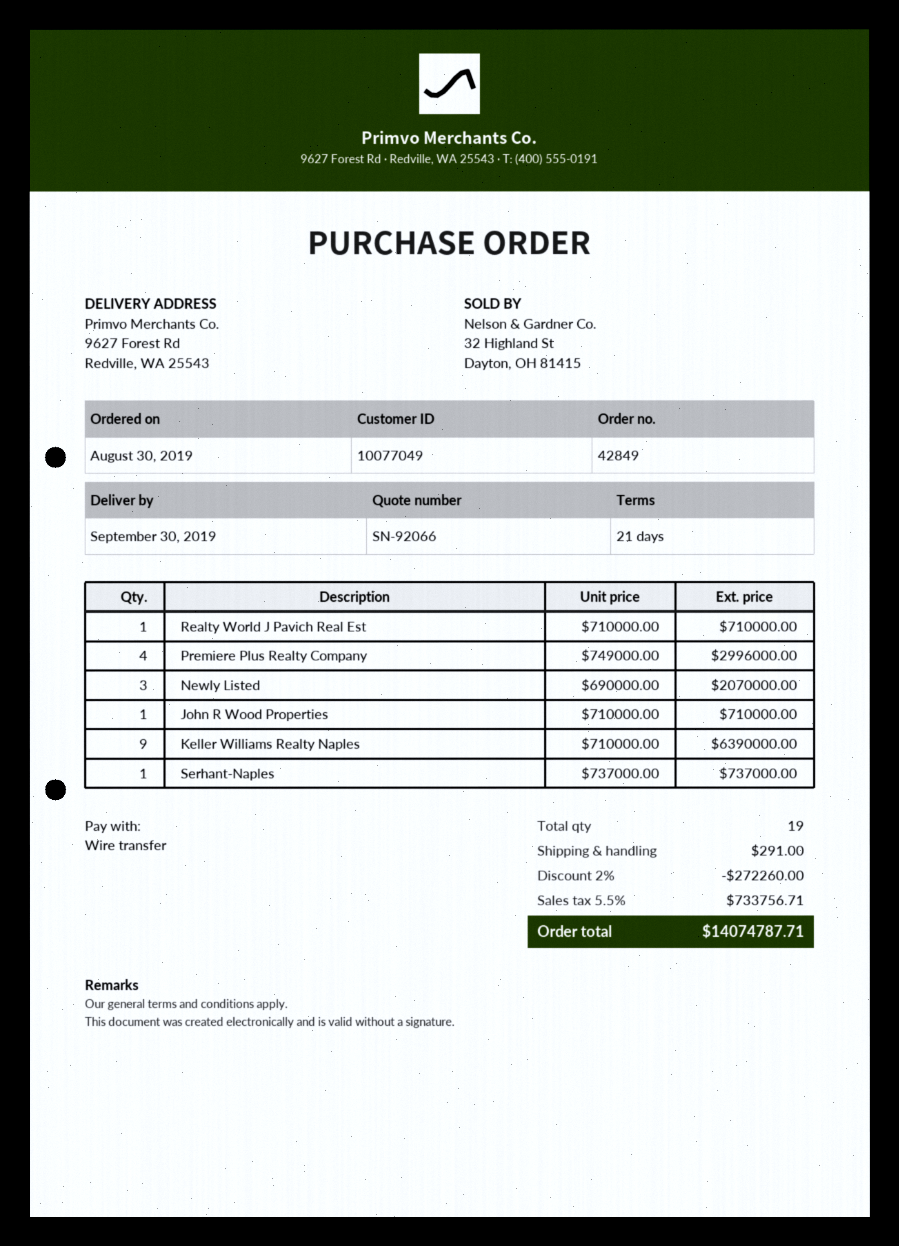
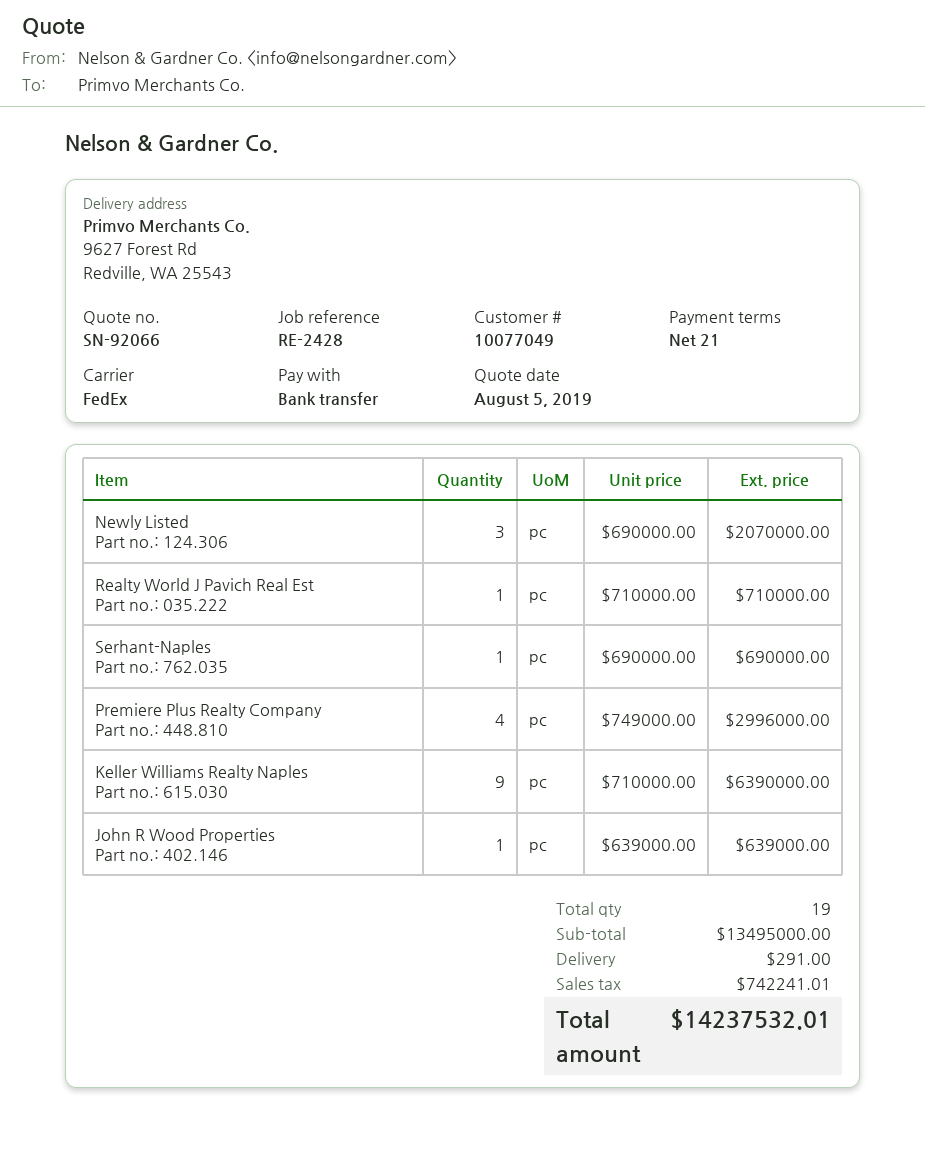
John R Wood Properties: 1 x 710000.00 = 710000.00 -> 1 x 639000.00 = 639000.00
Serhant-Naples: 1 x 737000.00 = 737000.00 -> 1 x 690000.00 = 690000.00
discount: 2% = 272260.00 -> none
tax: 733756.71 -> 742241.01
total: 14074787.71 -> 14237532.01

